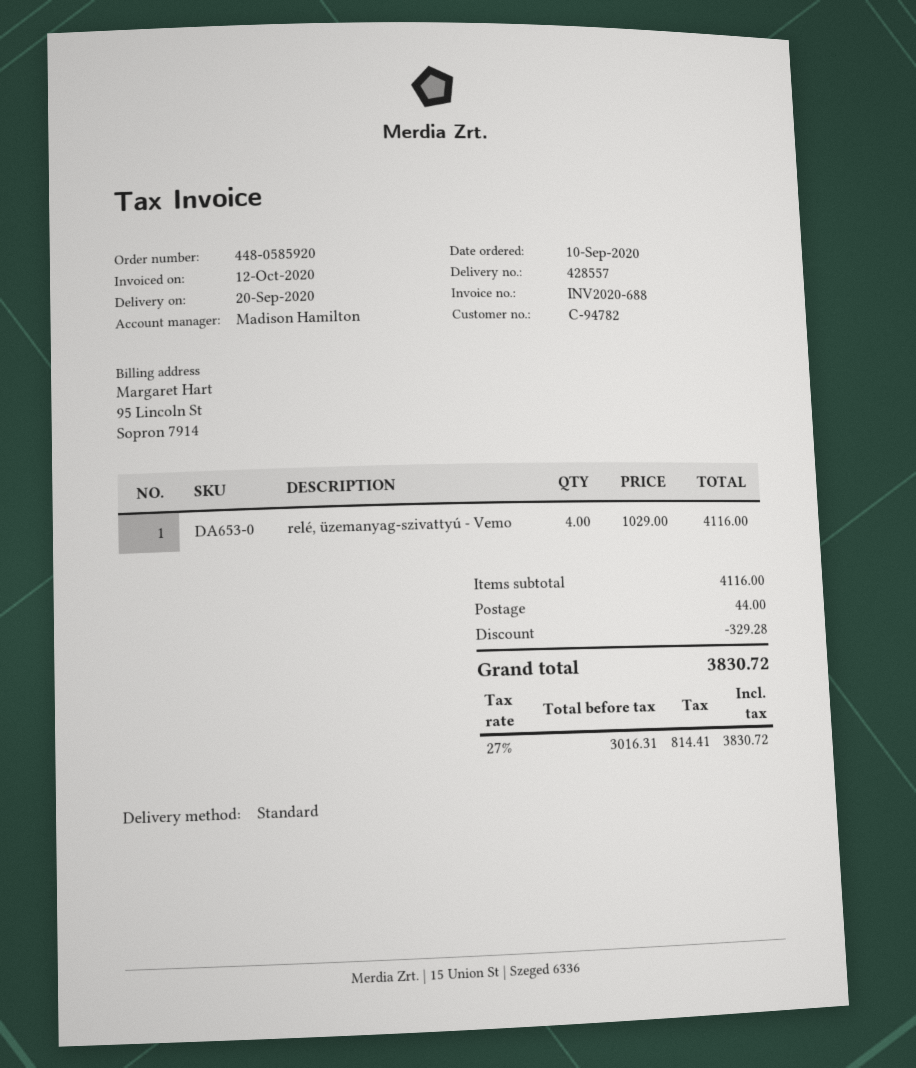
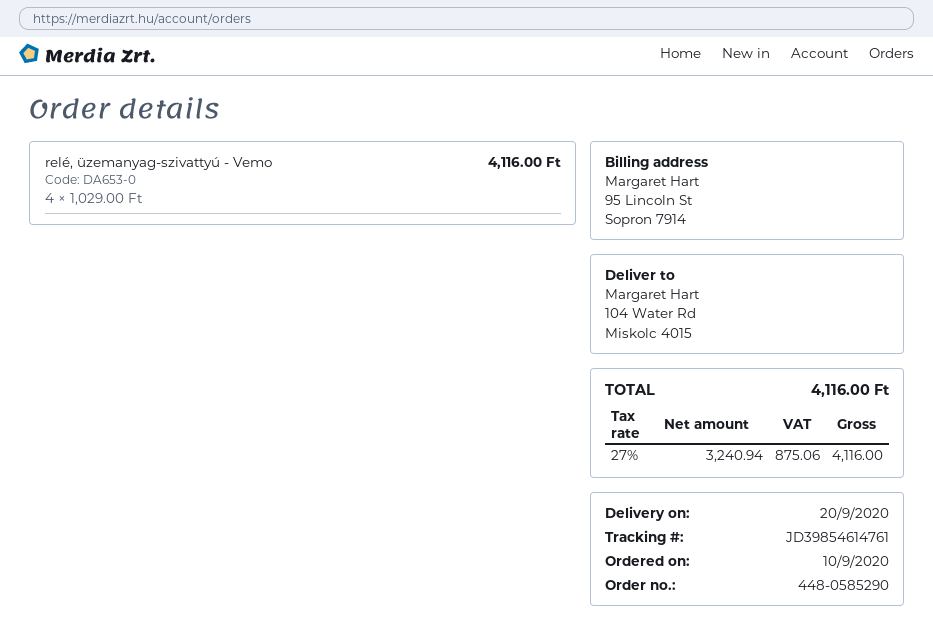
order number: 448-0585920 -> 448-0585290
discount: 329.28 -> none
shipping: 44.00 -> none
net: 3016.31 -> 3240.94
tax: 27% = 814.41 -> 27% = 875.06
total: 3830.72 -> 4116.00

